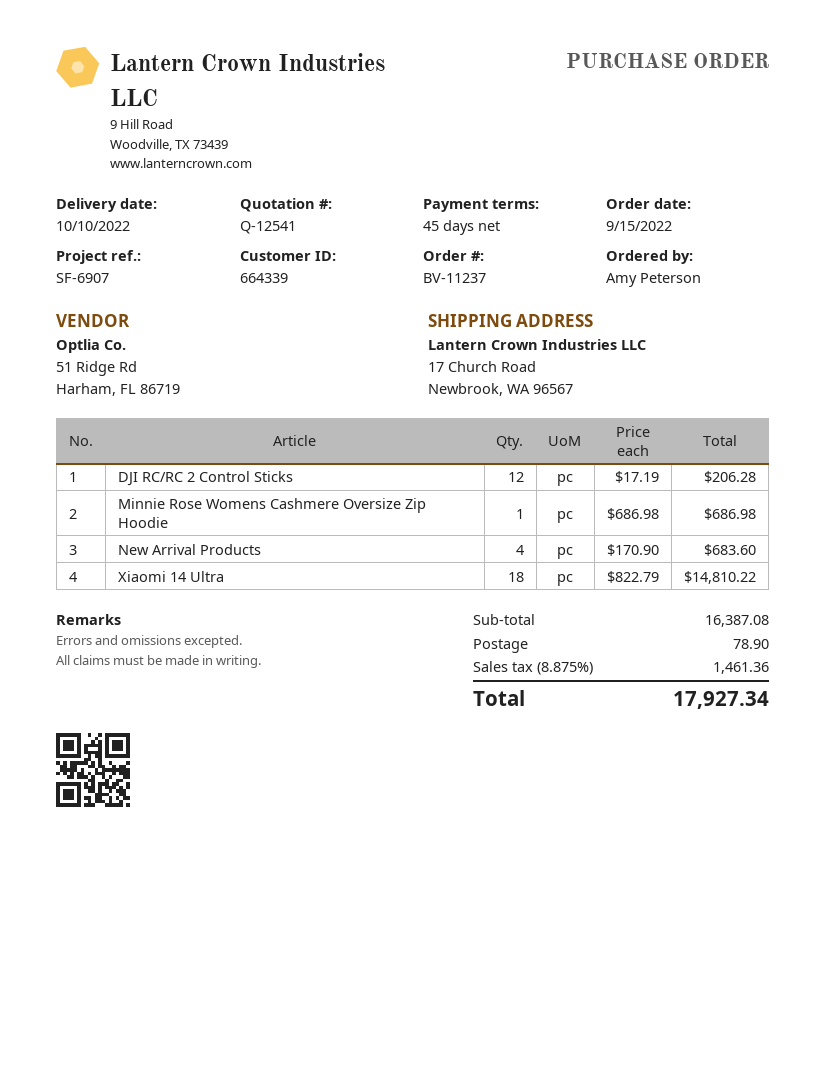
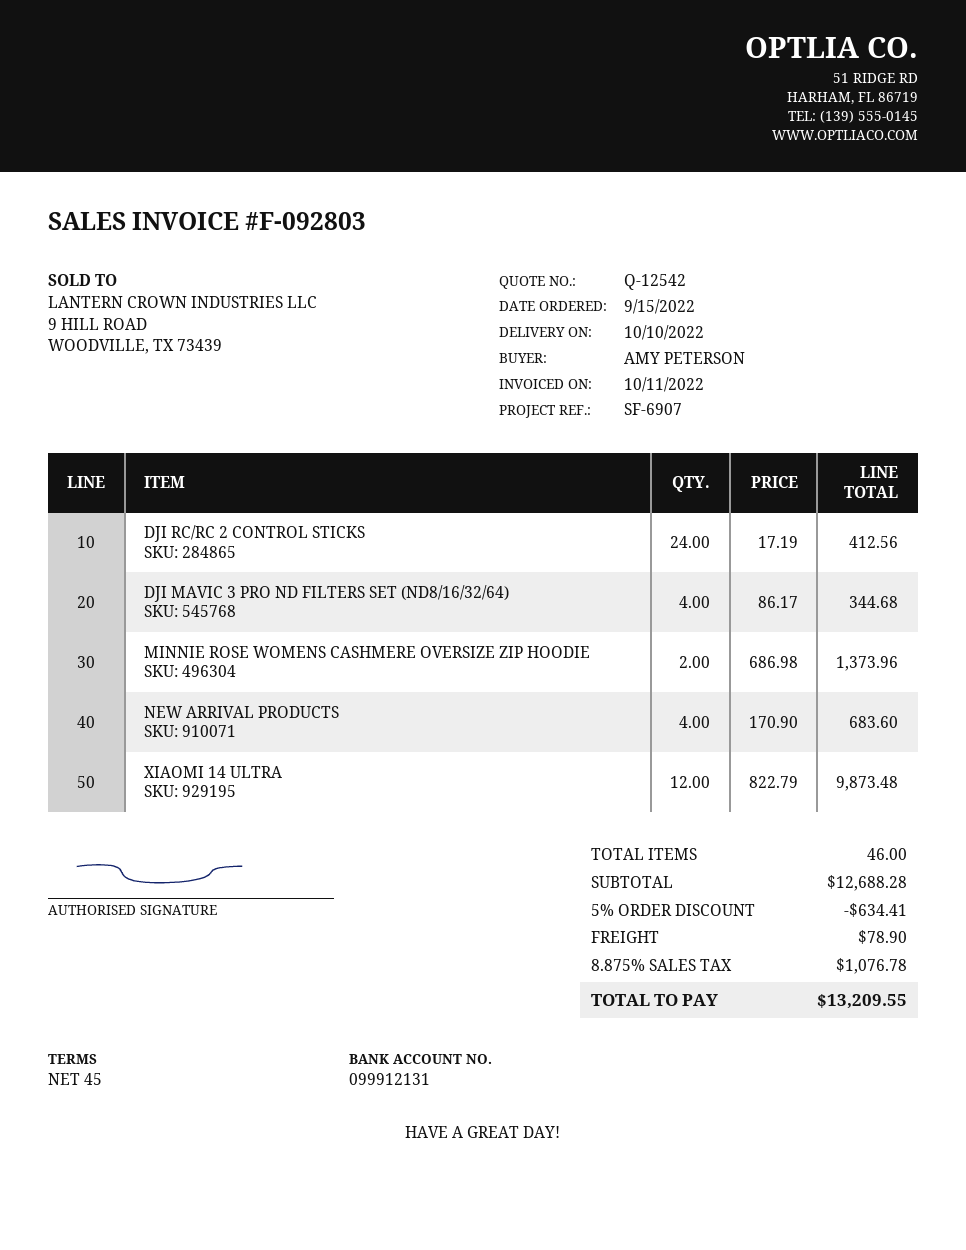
quote number: Q-12541 -> Q-12542
DJI RC/RC 2 Control Sticks: 12 x 17.19 = 206.28 -> 24 x 17.19 = 412.56
Minnie Rose Womens Cashmere Oversize Zip Hoodie: 1 x 686.98 = 686.98 -> 2 x 686.98 = 1373.96
Xiaomi 14 Ultra: 18 x 822.79 = 14810.22 -> 12 x 822.79 = 9873.48
DJI MAVIC 3 PRO ND FILTERS SET (ND8/16/32/64): none -> 4 x 86.17 = 344.68
subtotal: 16387.08 -> 12688.28
discount: none -> 5% = 634.41
tax: 8.875% = 1461.36 -> 8.875% = 1076.78
total: 17927.34 -> 13209.55

